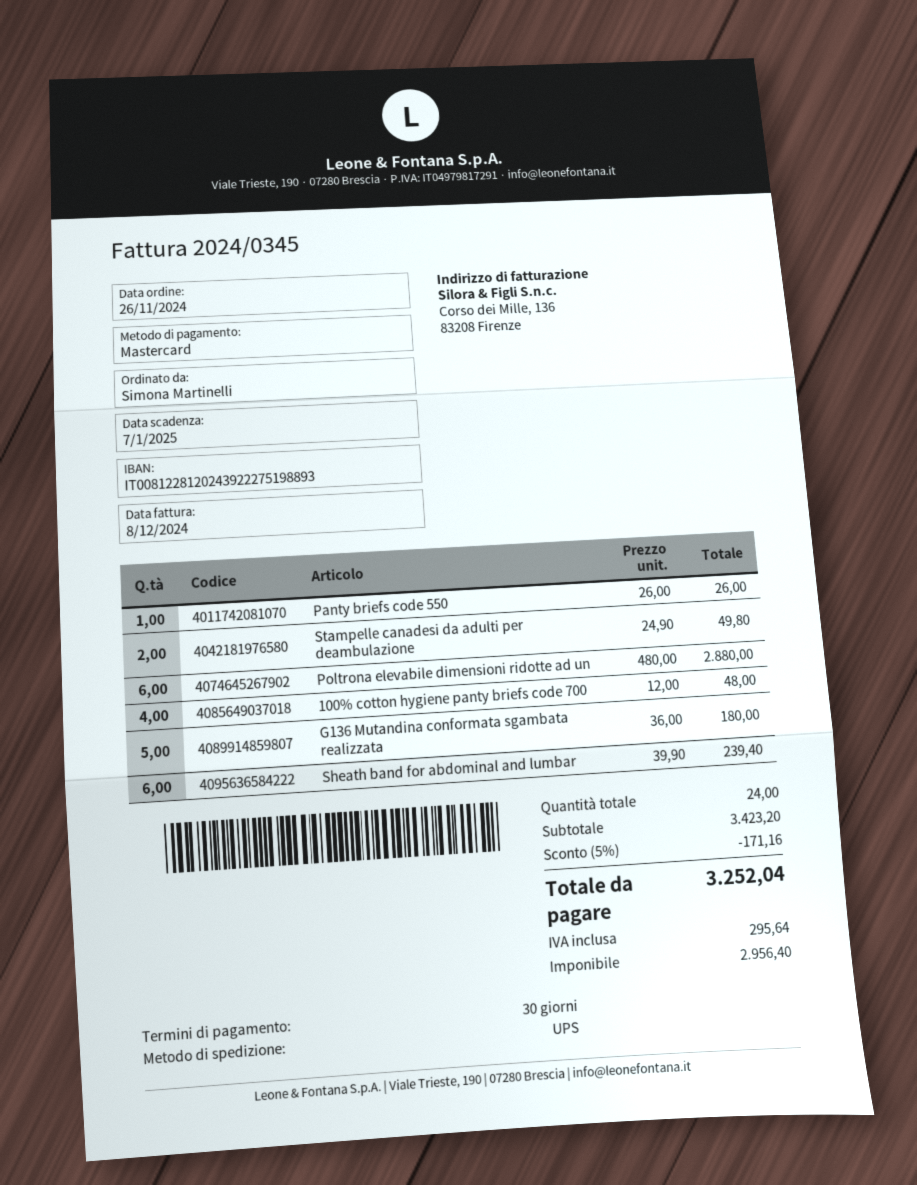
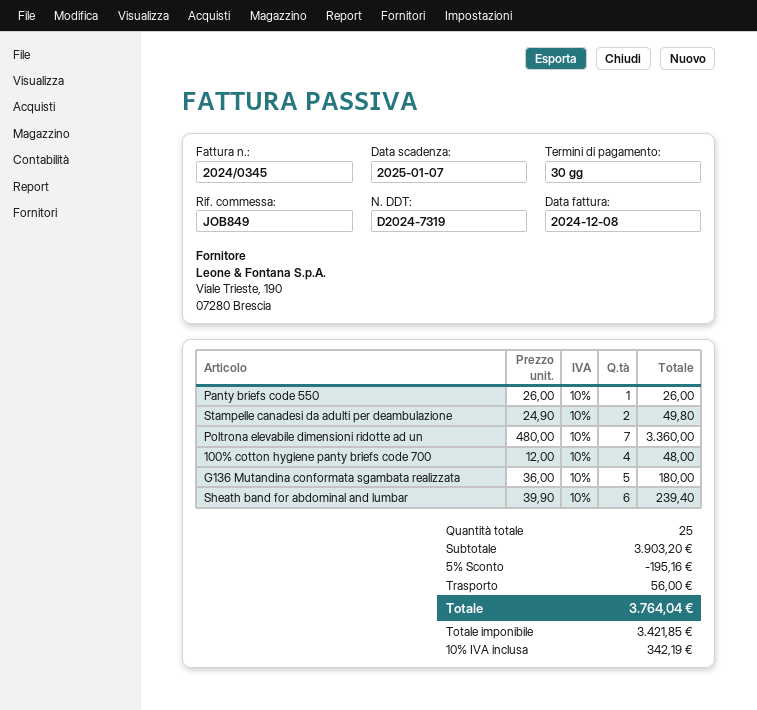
Poltrona elevabile dimensioni ridotte ad un: 6 x 480.00 = 2880.00 -> 7 x 480.00 = 3360.00
total quantity: 24 -> 25
subtotal: 3423.20 -> 3903.20
discount: 5% = 171.16 -> 5% = 195.16
shipping: none -> 56.00
net: 2956.40 -> 3421.85
tax: 295.64 -> 342.19
total: 3252.04 -> 3764.04

